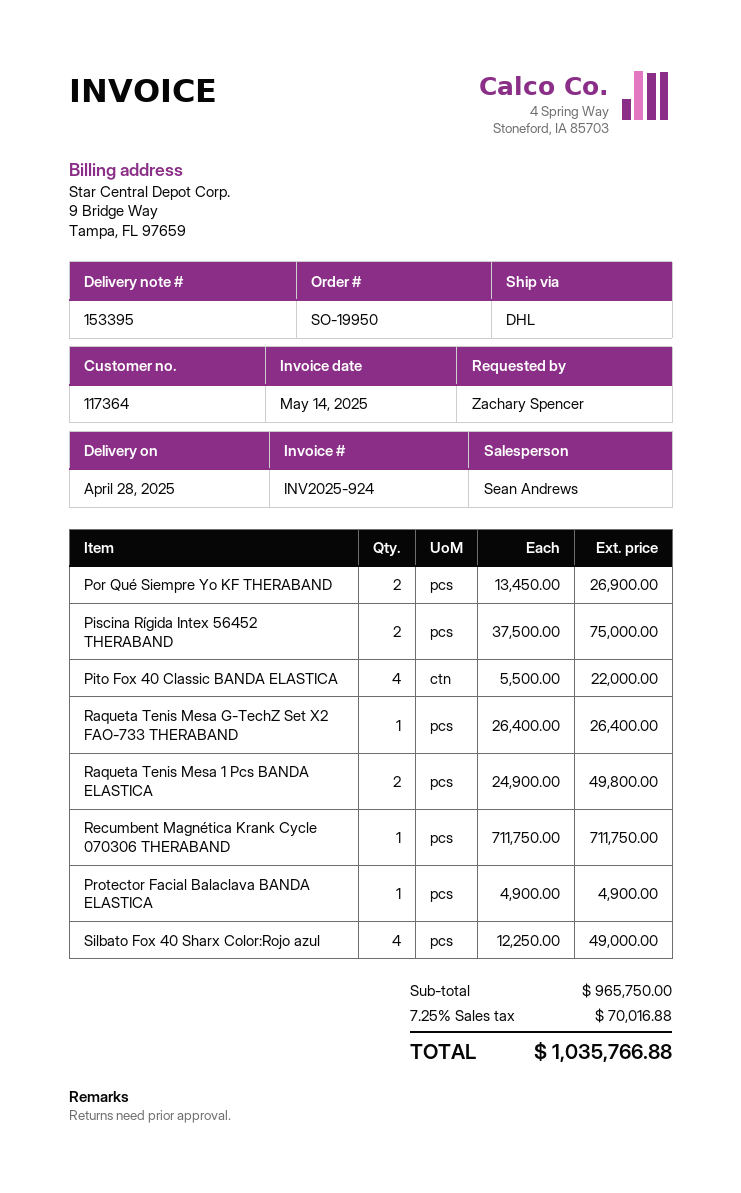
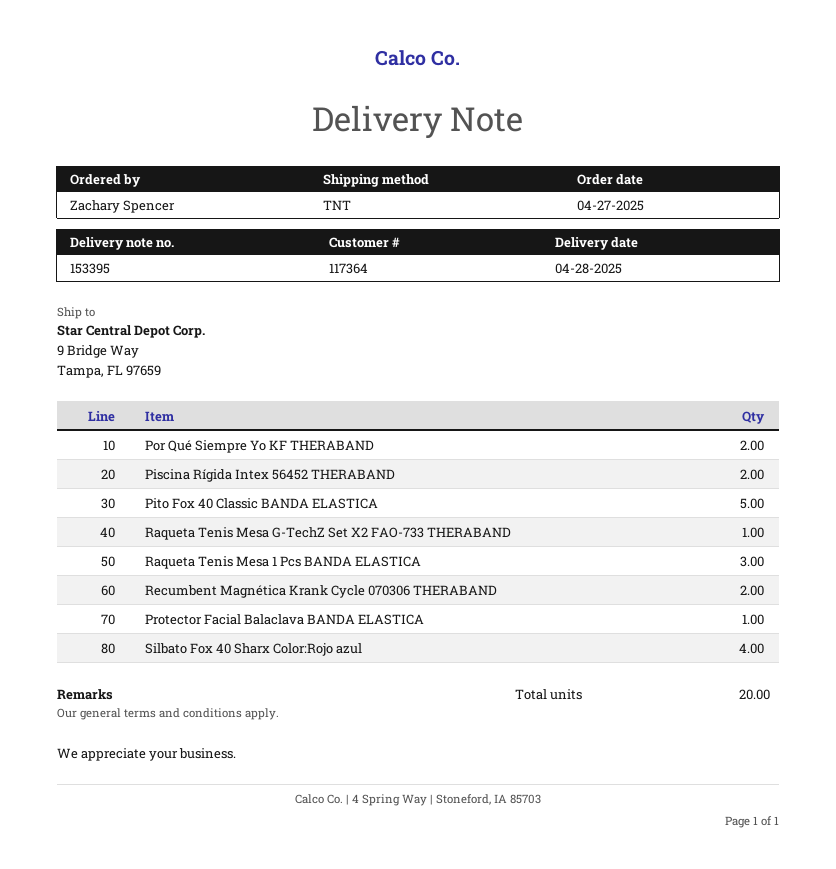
shipping method: DHL -> TNT
Pito Fox 40 Classic BANDA ELASTICA: 4 -> 5
Raqueta Tenis Mesa 1 Pcs BANDA ELASTICA: 2 -> 3
Recumbent Magnética Krank Cycle 070306 THERABAND: 1 -> 2

